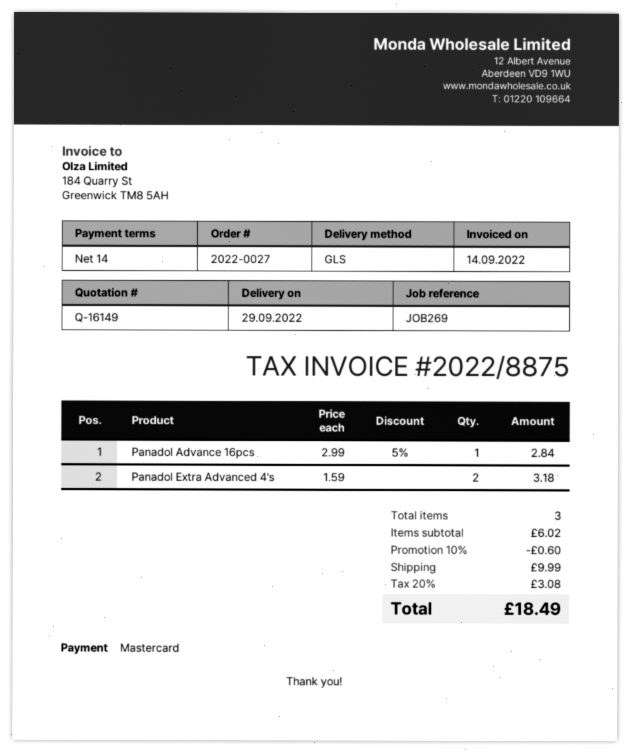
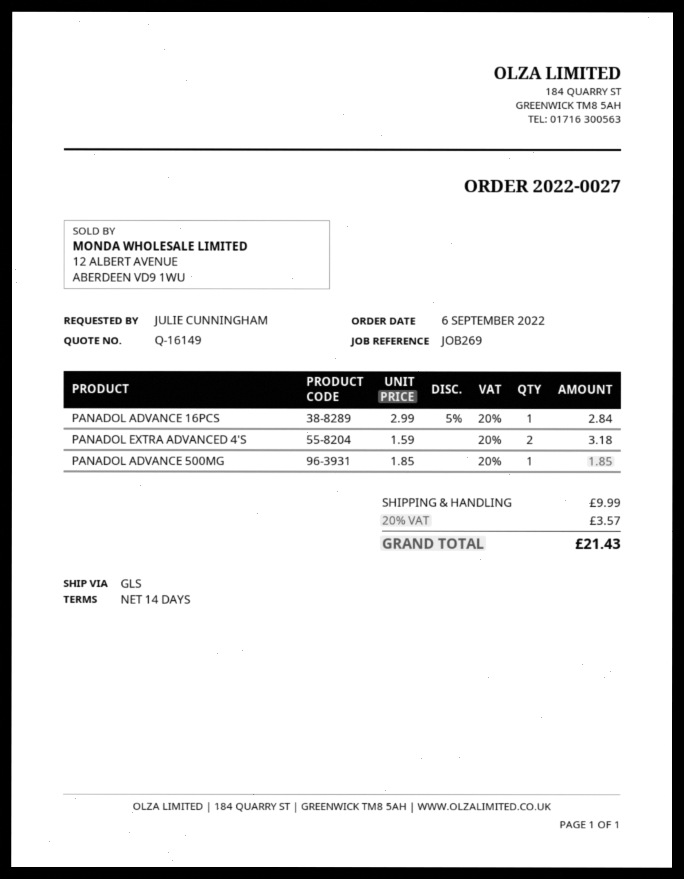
PANADOL ADVANCE 500MG: none -> 1 x 1.85 = 1.85
discount: 10% = 0.60 -> none
tax: 20% = 3.08 -> 20% = 3.57
total: 18.49 -> 21.43

